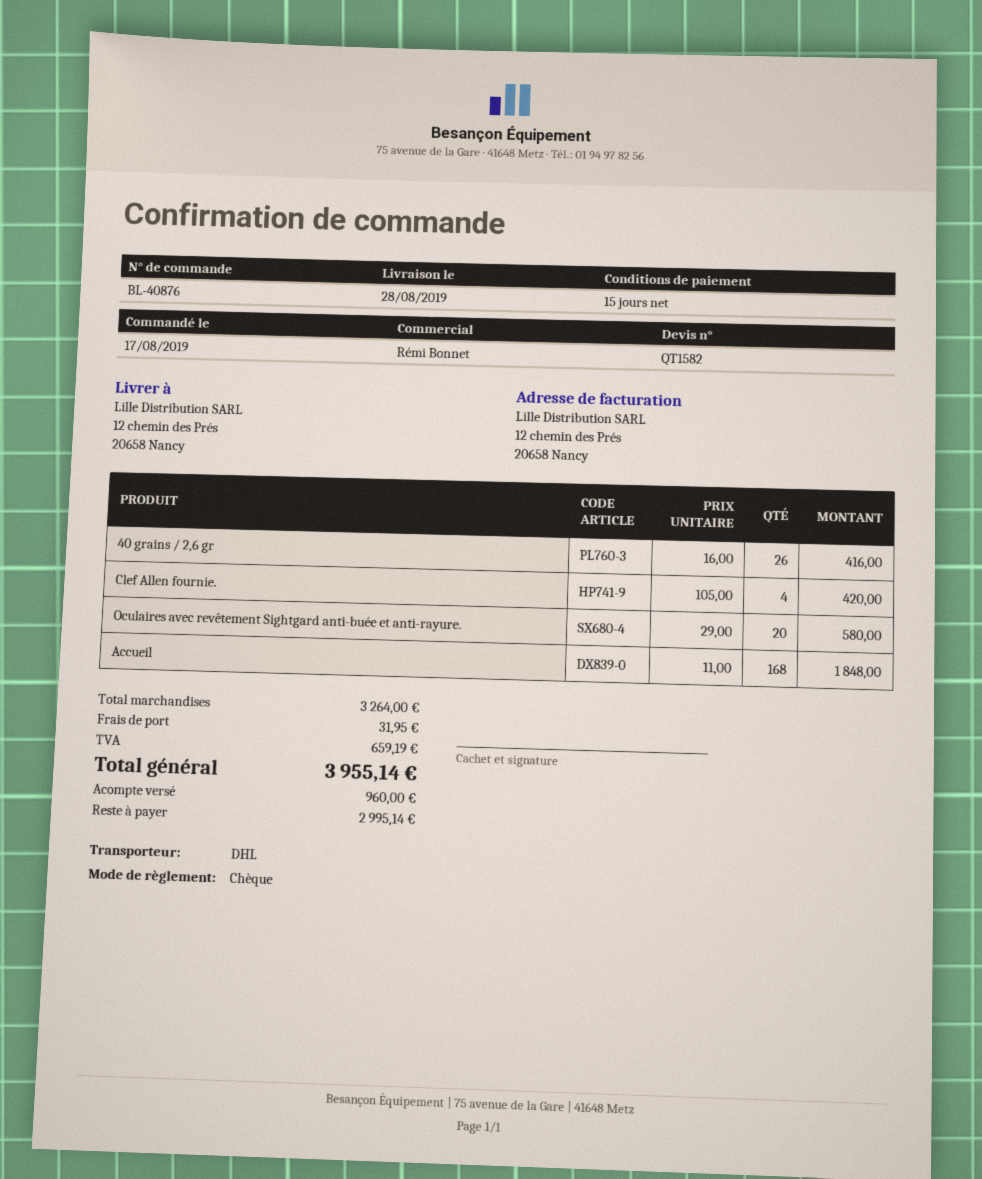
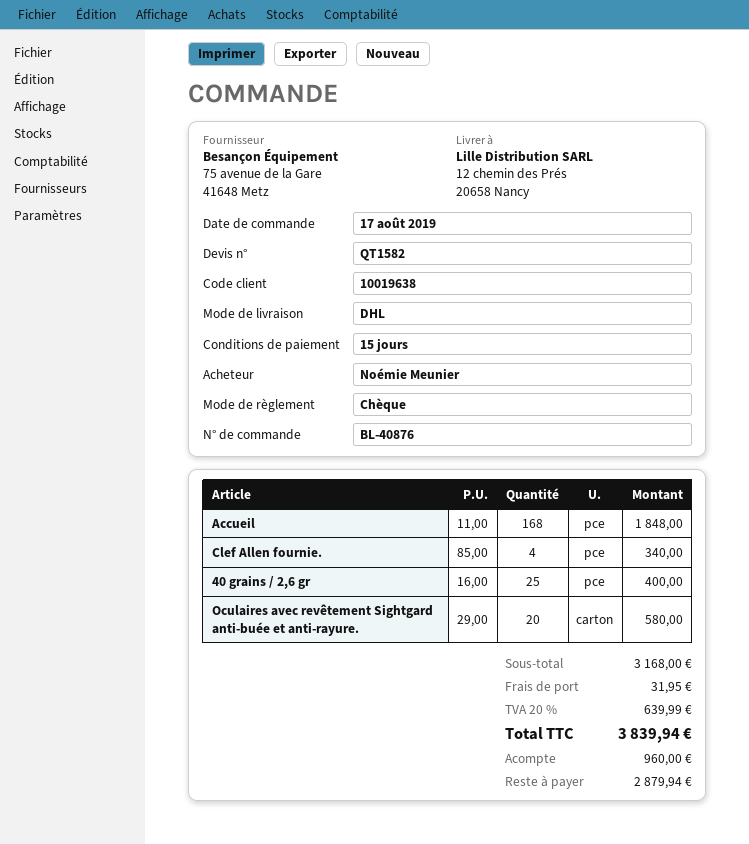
40 grains / 2,6 gr: 26 x 16.00 = 416.00 -> 25 x 16.00 = 400.00
Clef Allen fournie.: 4 x 105.00 = 420.00 -> 4 x 85.00 = 340.00
subtotal: 3264.00 -> 3168.00
tax: 659.19 -> 639.99
total: 3955.14 -> 3839.94
balance: 2995.14 -> 2879.94

